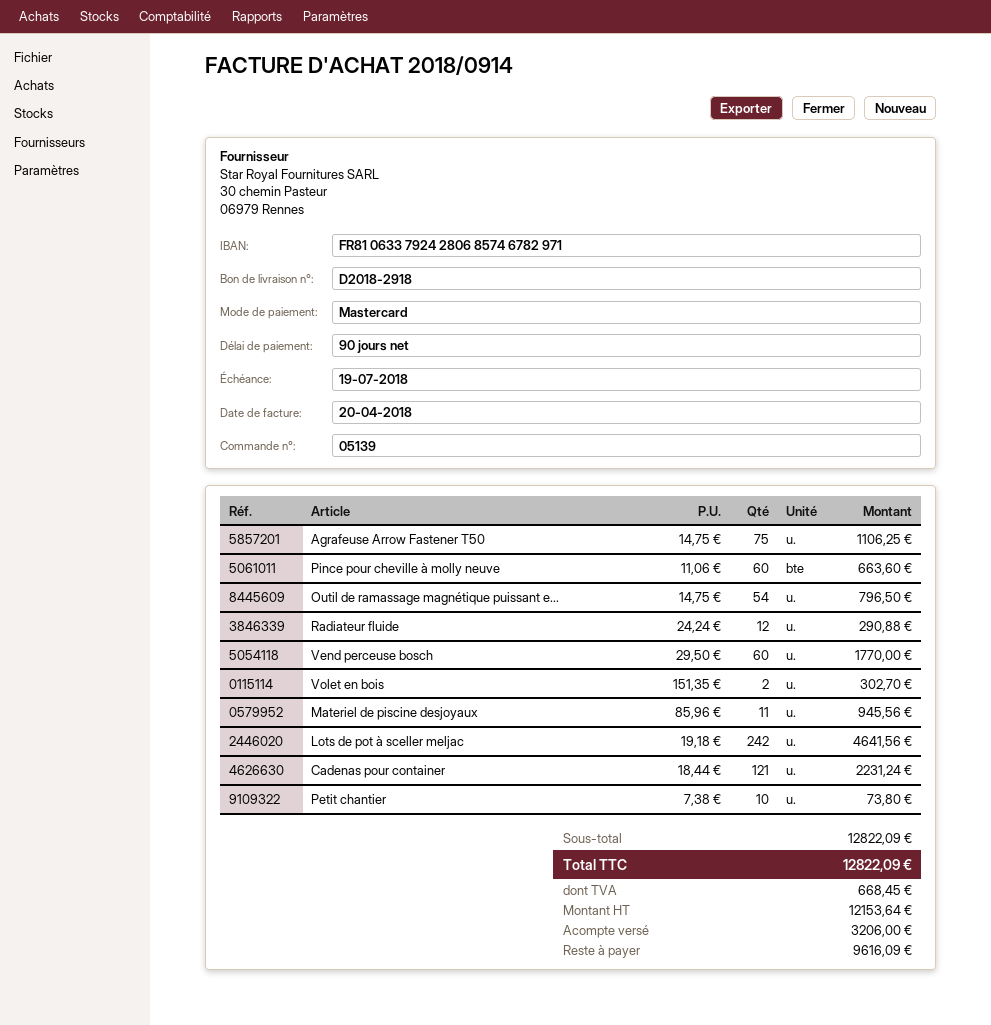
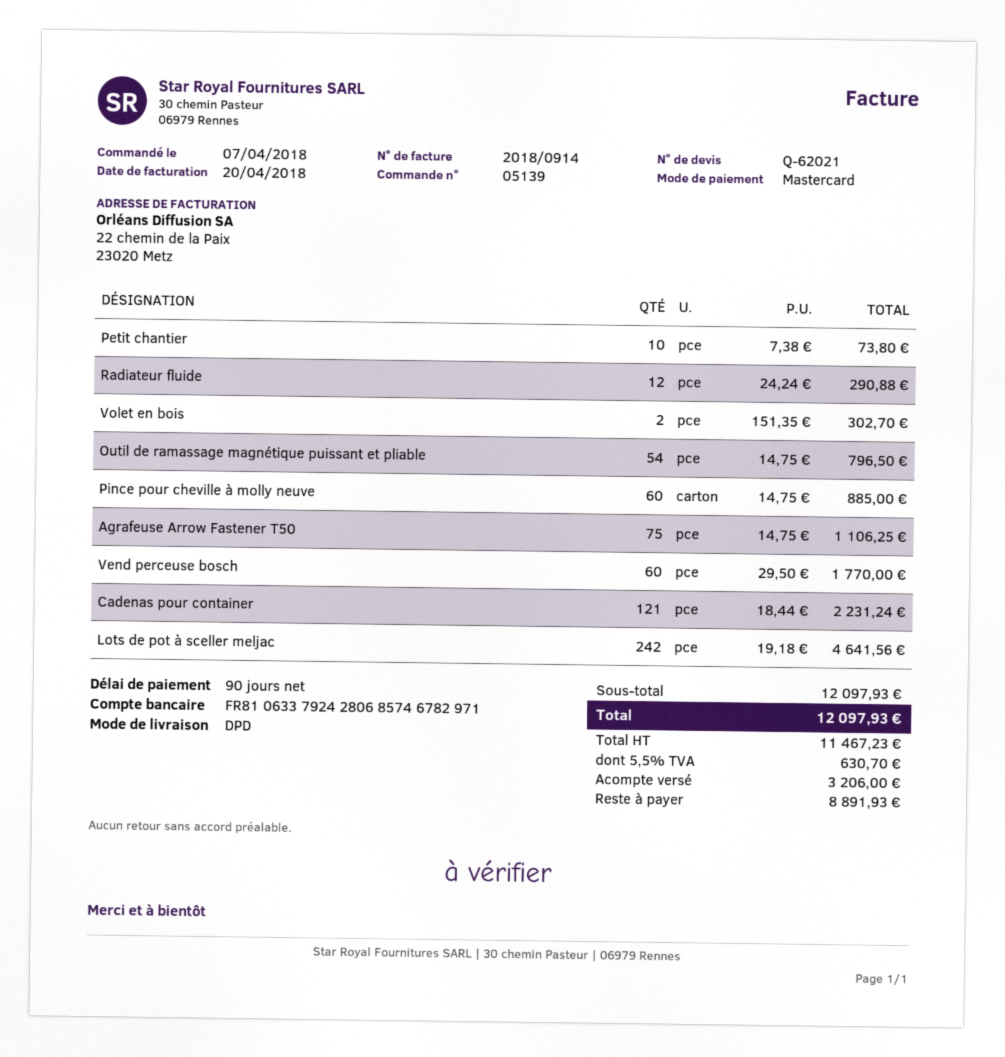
Pince pour cheville à molly neuve: 60 x 11.06 = 663.60 -> 60 x 14.75 = 885.00
Materiel de piscine desjoyaux: 11 x 85.96 = 945.56 -> none
subtotal: 12822.09 -> 12097.93
net: 12153.64 -> 11467.23
tax: 668.45 -> 630.70
total: 12822.09 -> 12097.93
balance: 9616.09 -> 8891.93

